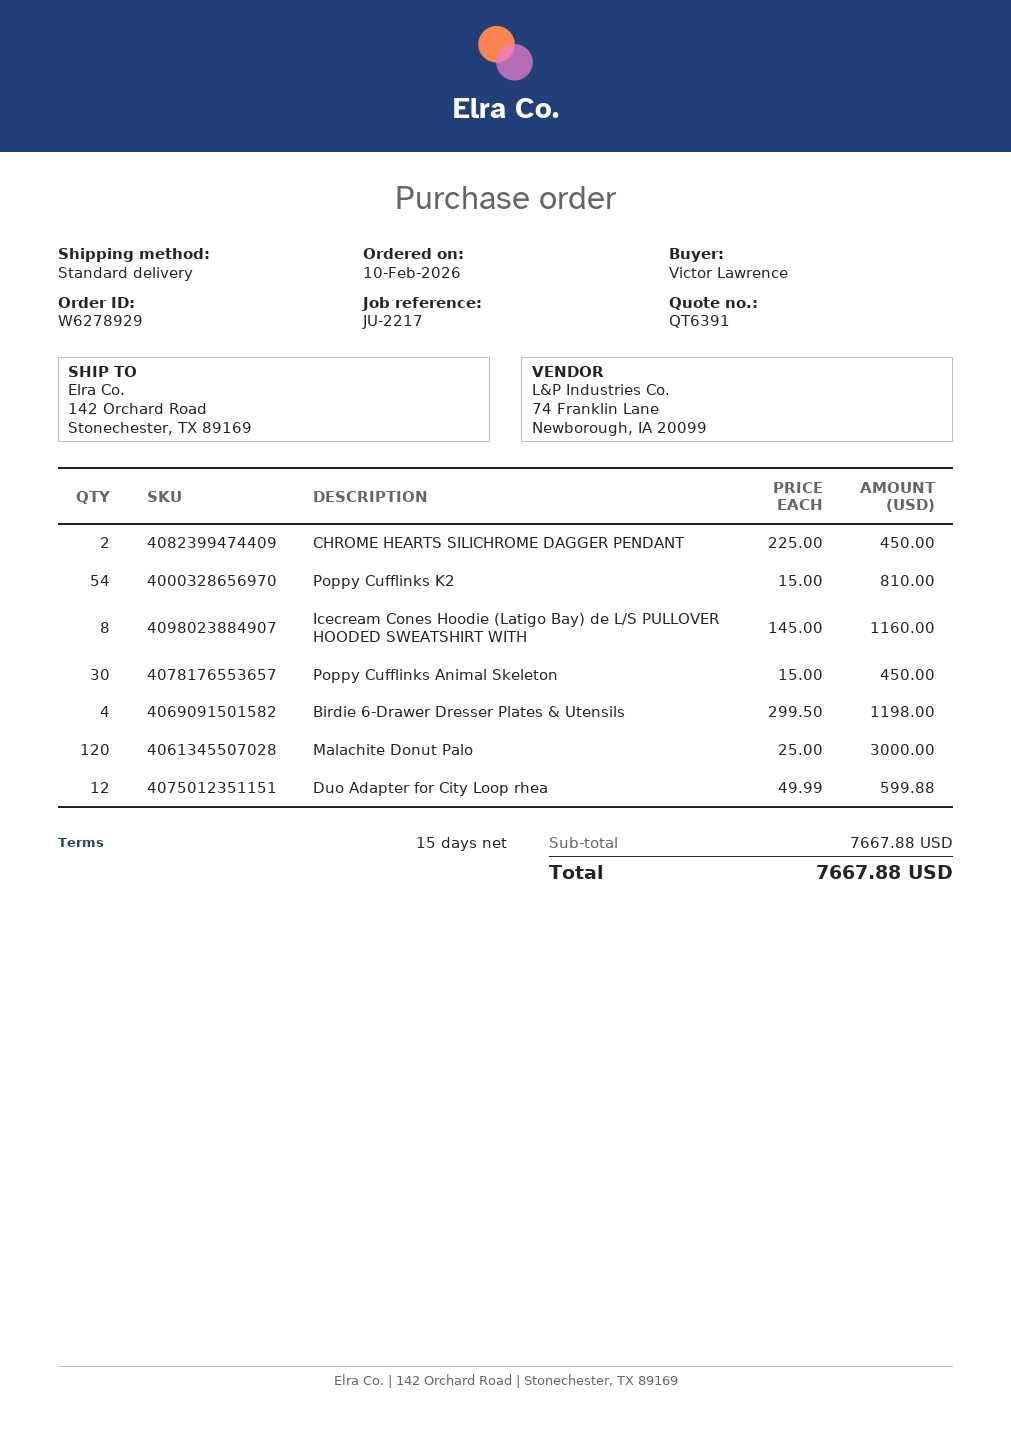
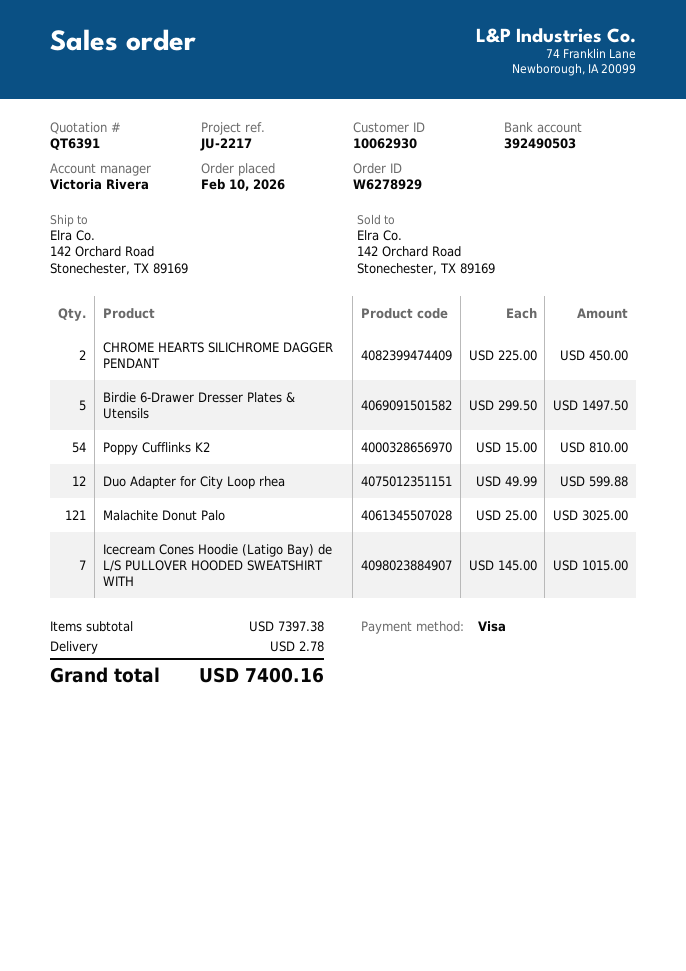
Icecream Cones Hoodie (Latigo Bay) de L/S PULLOVER HOODED SWEATSHIRT WITH: 8 x 145.00 = 1160.00 -> 7 x 145.00 = 1015.00
Poppy Cufflinks Animal Skeleton: 30 x 15.00 = 450.00 -> none
Birdie 6-Drawer Dresser Plates & Utensils: 4 x 299.50 = 1198.00 -> 5 x 299.50 = 1497.50
Malachite Donut Palo: 120 x 25.00 = 3000.00 -> 121 x 25.00 = 3025.00
subtotal: 7667.88 -> 7397.38
shipping: none -> 2.78
total: 7667.88 -> 7400.16

